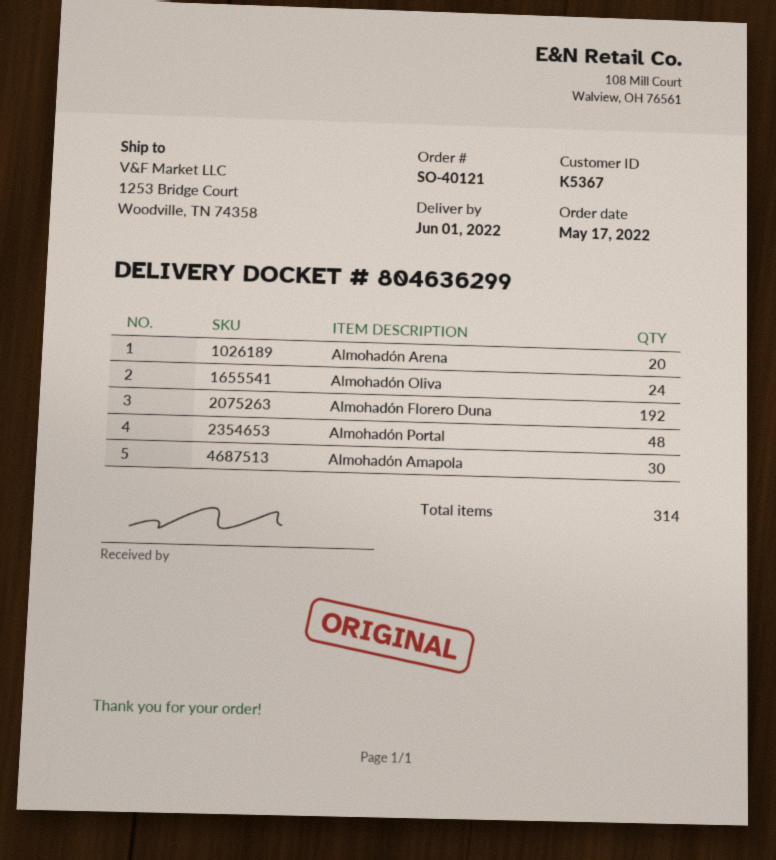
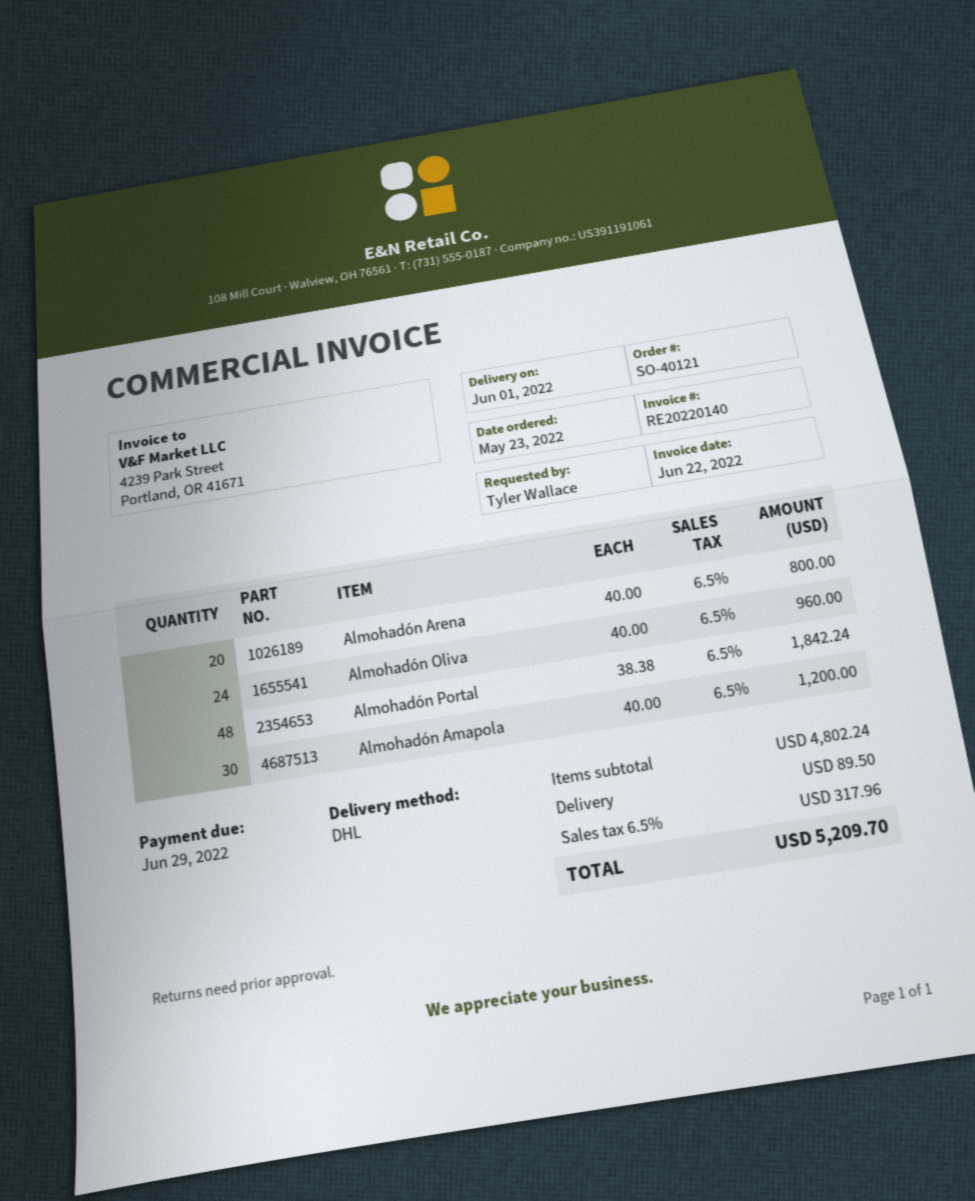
order date: 2022-05-17 -> 2022-05-23
Almohadón Florero Duna: 192 -> none

